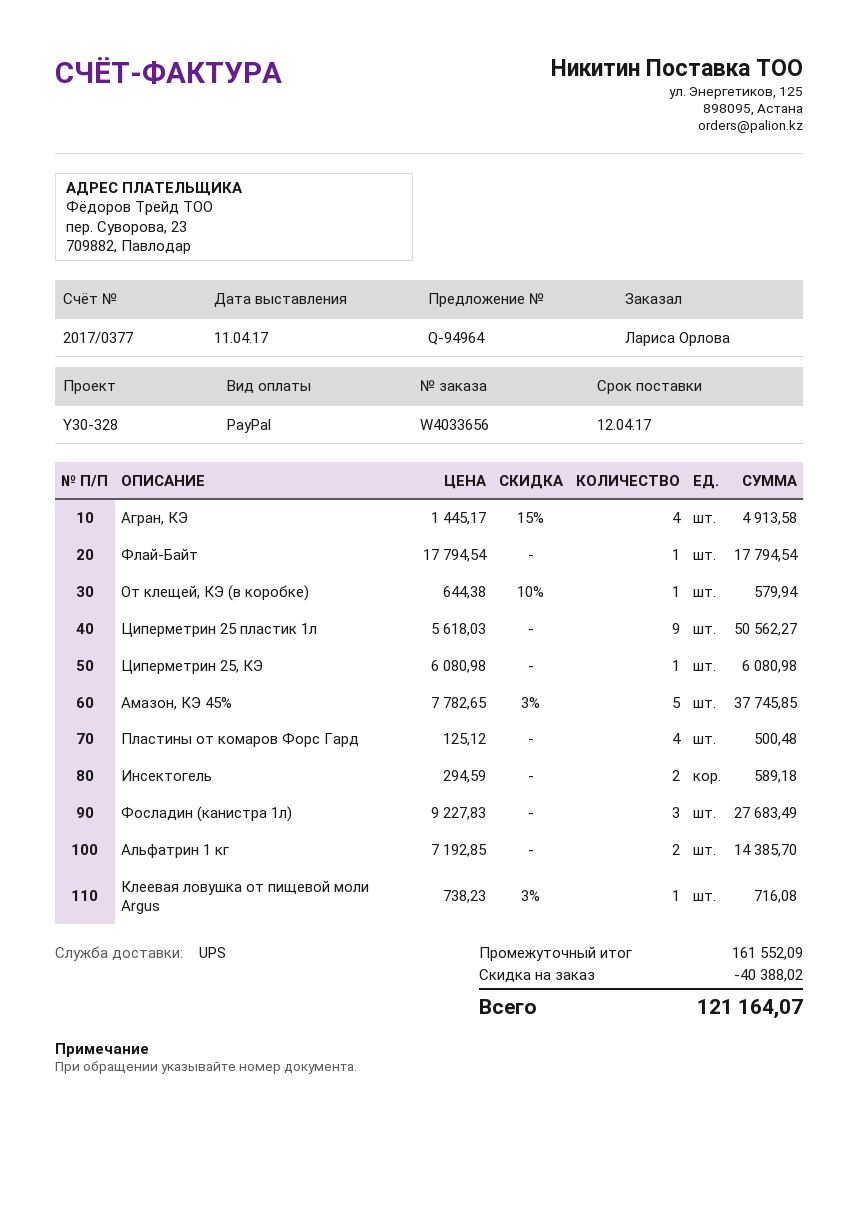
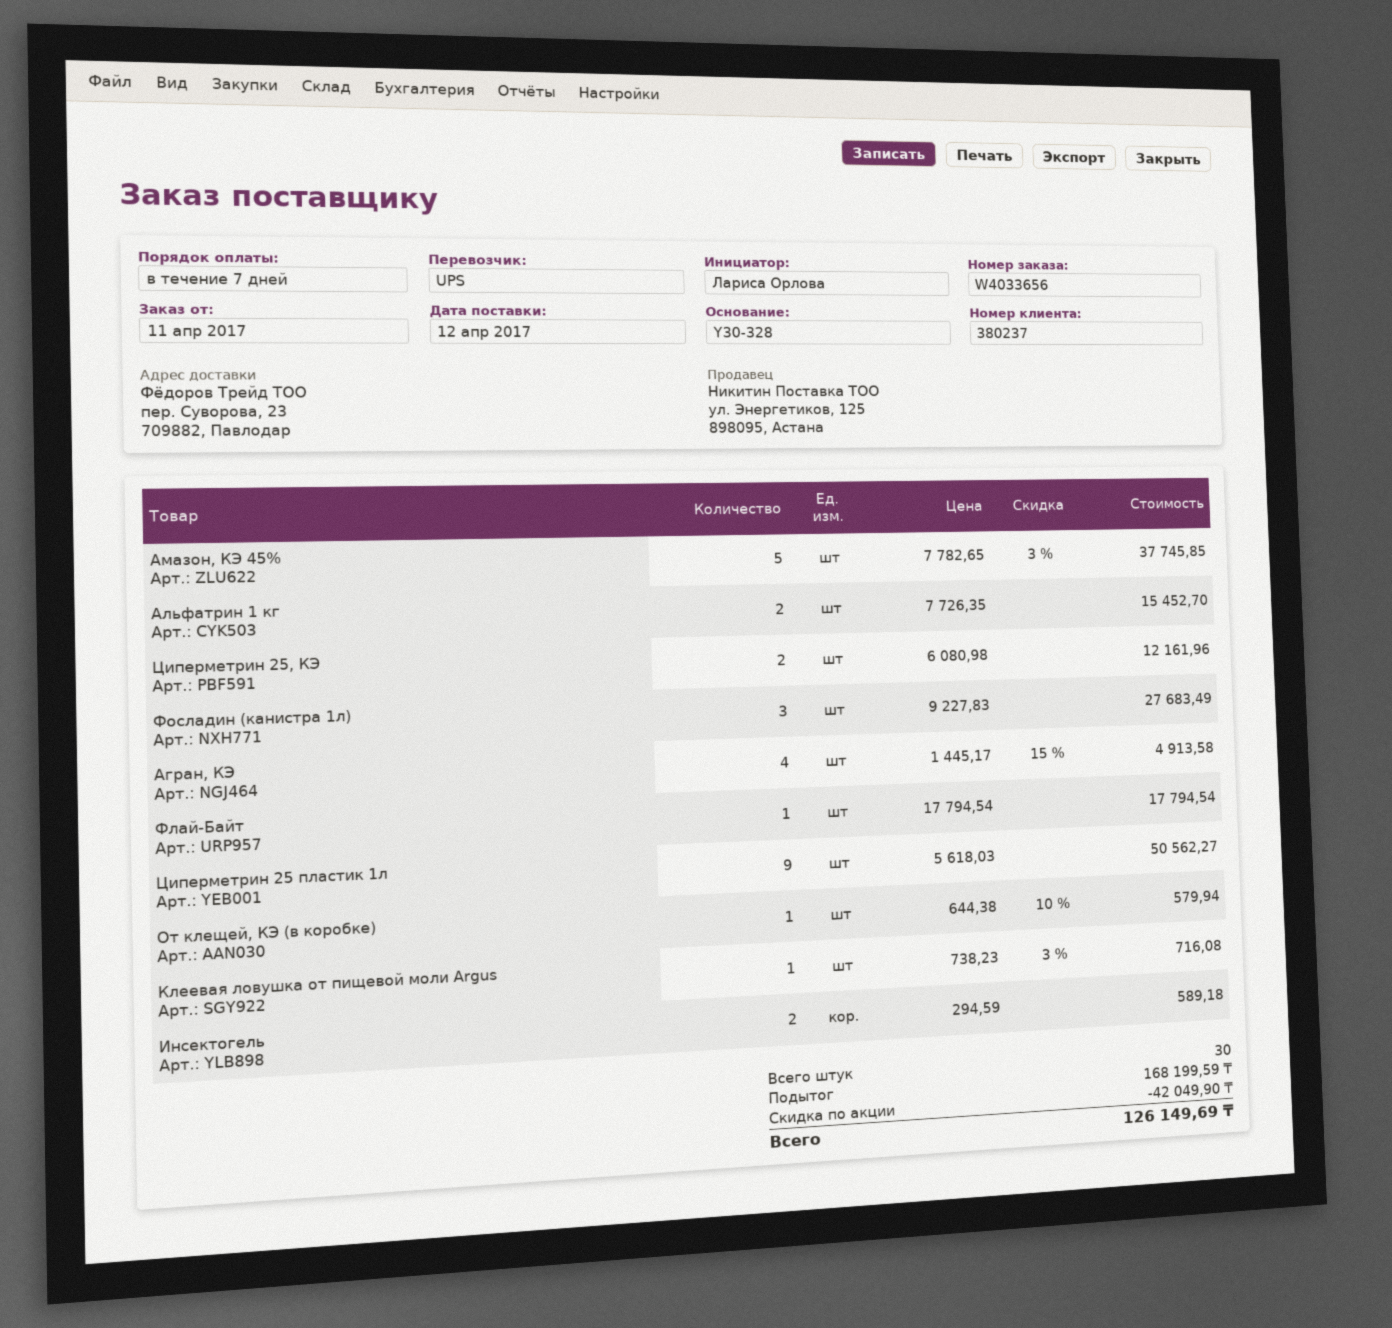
Циперметрин 25, КЭ: 1 x 6080.98 = 6080.98 -> 2 x 6080.98 = 12161.96
Пластины от комаров Форс Гард: 4 x 125.12 = 500.48 -> none
Альфатрин 1 кг: 2 x 7192.85 = 14385.70 -> 2 x 7726.35 = 15452.70
subtotal: 161552.09 -> 168199.59
discount: 40388.02 -> 42049.90
total: 121164.07 -> 126149.69

